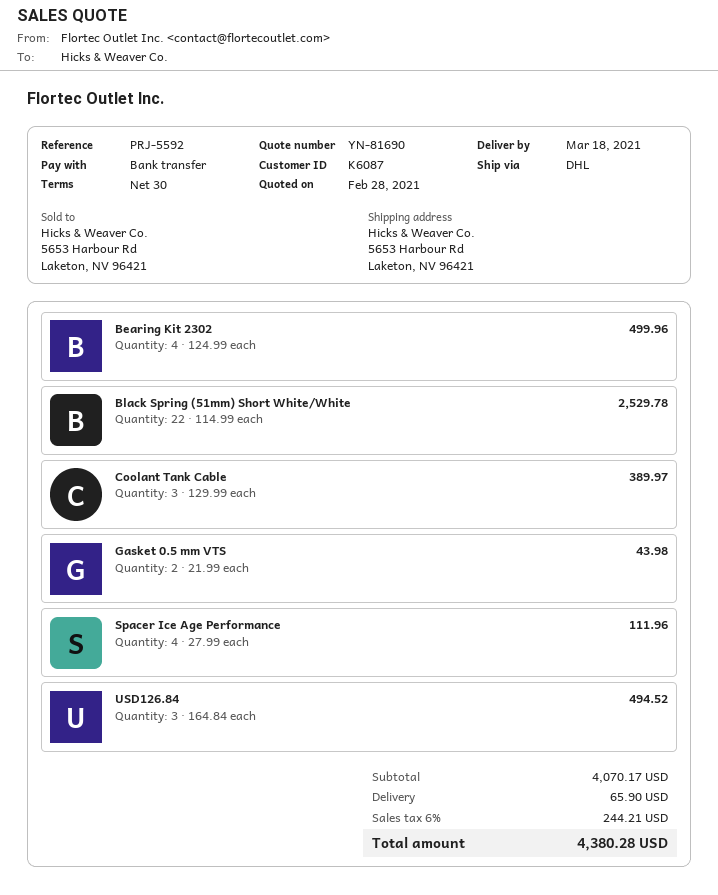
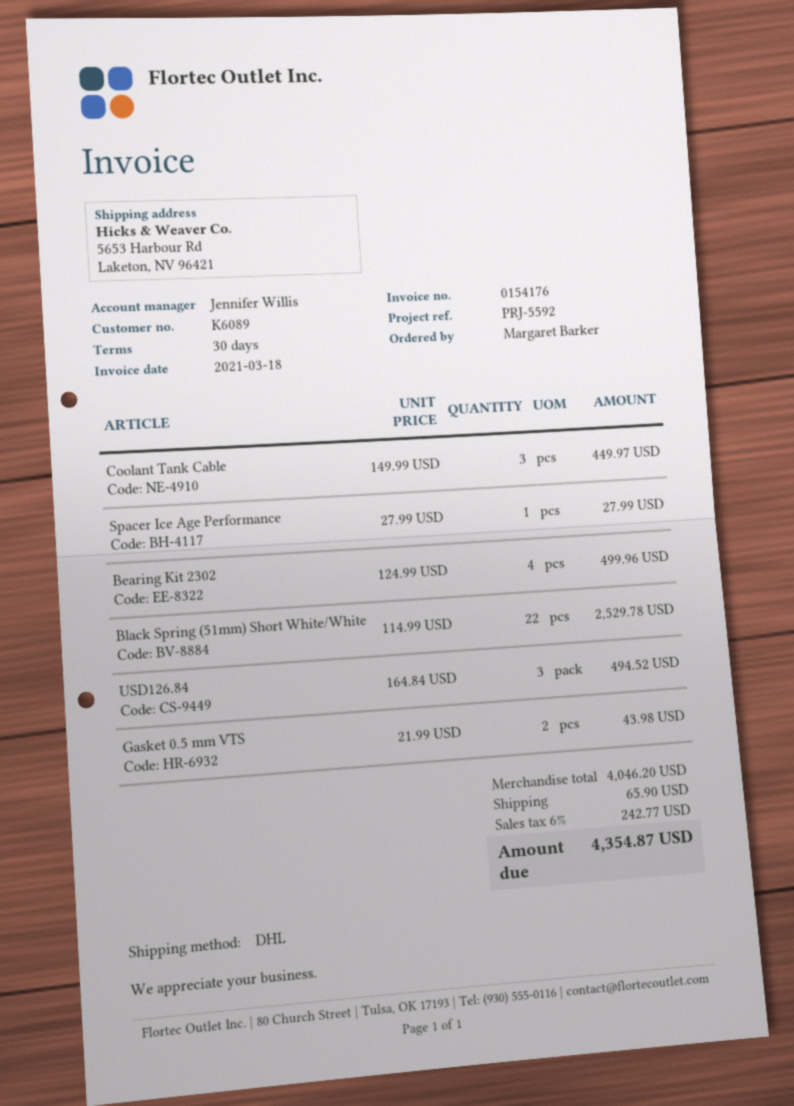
customer number: K6087 -> K6089
Coolant Tank Cable: 3 x 129.99 = 389.97 -> 3 x 149.99 = 449.97
Spacer Ice Age Performance: 4 x 27.99 = 111.96 -> 1 x 27.99 = 27.99
subtotal: 4070.17 -> 4046.20
tax: 6% = 244.21 -> 6% = 242.77
total: 4380.28 -> 4354.87

